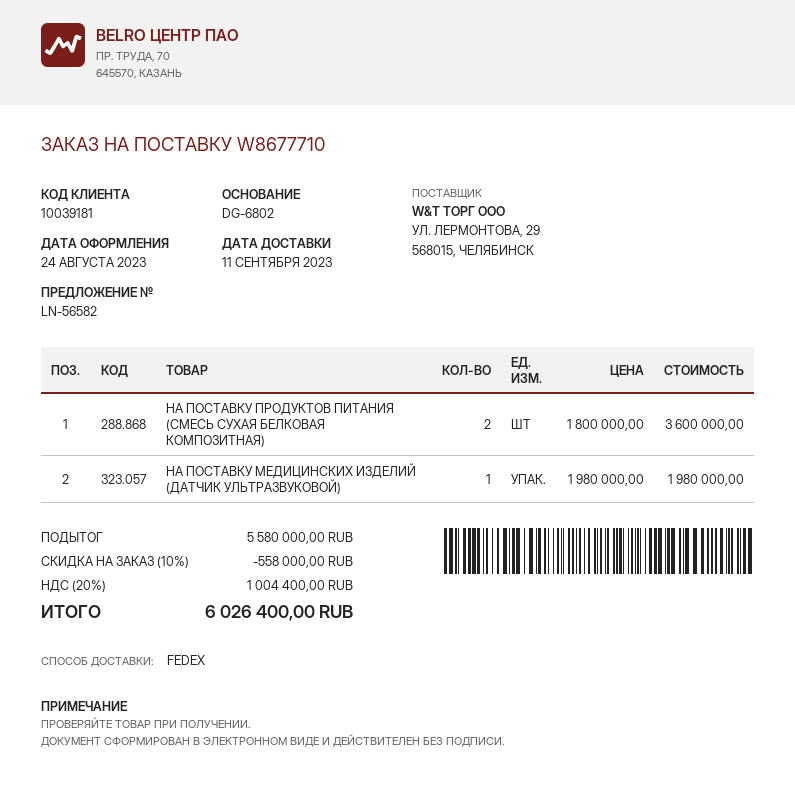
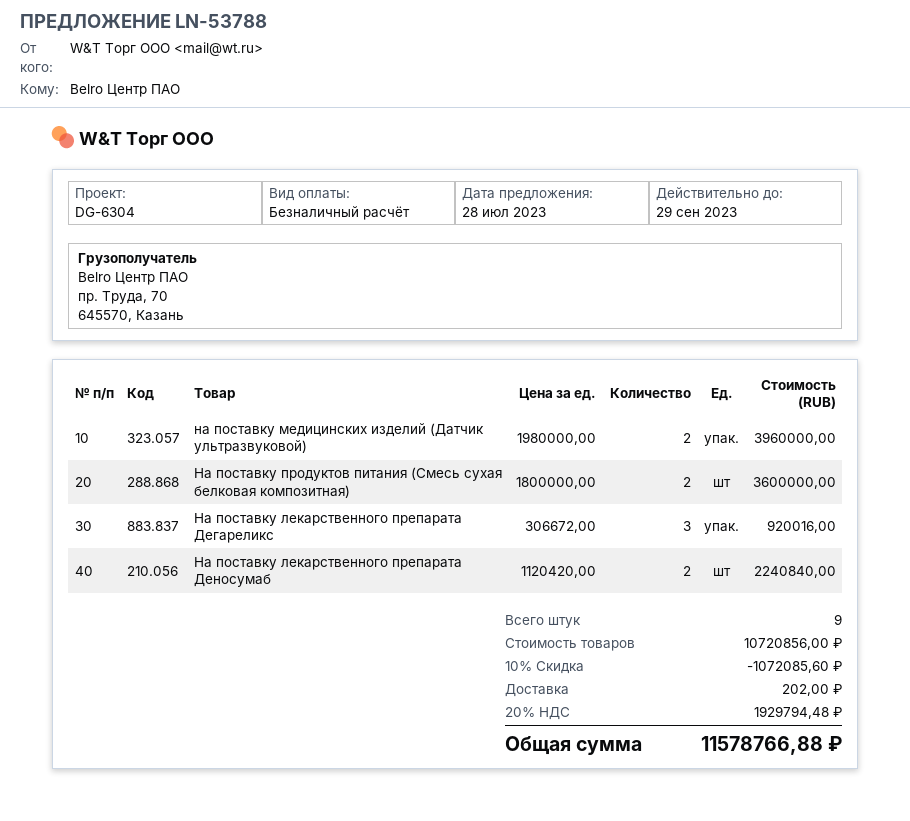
quote number: LN-56582 -> LN-53788
reference: DG-6802 -> DG-6304
НА ПОСТАВКУ МЕДИЦИНСКИХ ИЗДЕЛИЙ (ДАТЧИК УЛЬТРАЗВУКОВОЙ): 1 x 1980000.00 = 1980000.00 -> 2 x 1980000.00 = 3960000.00
На поставку лекарственного препарата Дегареликс: none -> 3 x 306672.00 = 920016.00
На поставку лекарственного препарата Деносумаб: none -> 2 x 1120420.00 = 2240840.00
subtotal: 5580000.00 -> 10720856.00
discount: 10% = 558000.00 -> 10% = 1072085.60
shipping: none -> 202.00
tax: 20% = 1004400.00 -> 20% = 1929794.48
total: 6026400.00 -> 11578766.88

